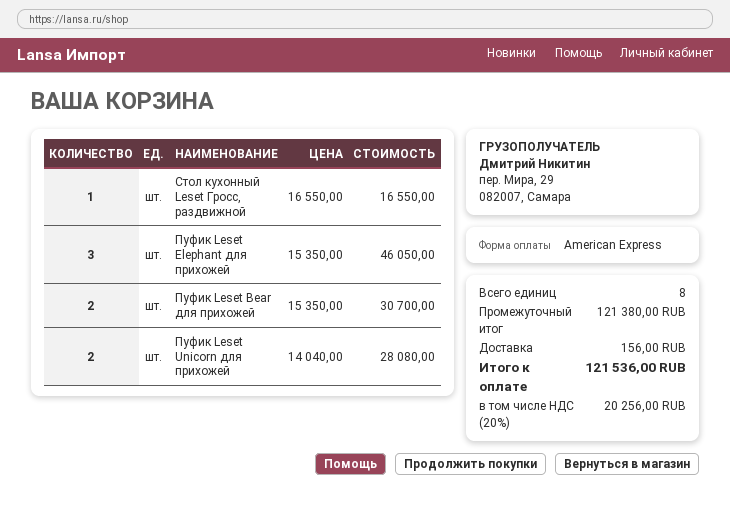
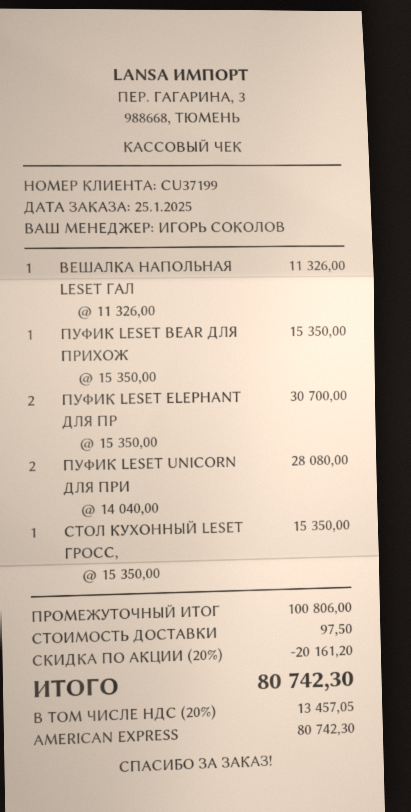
Стол кухонный Leset Гросс, раздвижной: 1 x 16550.00 = 16550.00 -> 1 x 15350.00 = 15350.00
Пуфик Leset Elephant для прихожей: 3 x 15350.00 = 46050.00 -> 2 x 15350.00 = 30700.00
Пуфик Leset Bear для прихожей: 2 x 15350.00 = 30700.00 -> 1 x 15350.00 = 15350.00
ВЕШАЛКА НАПОЛЬНАЯ LESET ГАЛ: none -> 1 x 11326.00 = 11326.00
subtotal: 121380.00 -> 100806.00
discount: none -> 20% = 20161.20
shipping: 156.00 -> 97.50
tax: 20% = 20256.00 -> 20% = 13457.05
total: 121536.00 -> 80742.30

